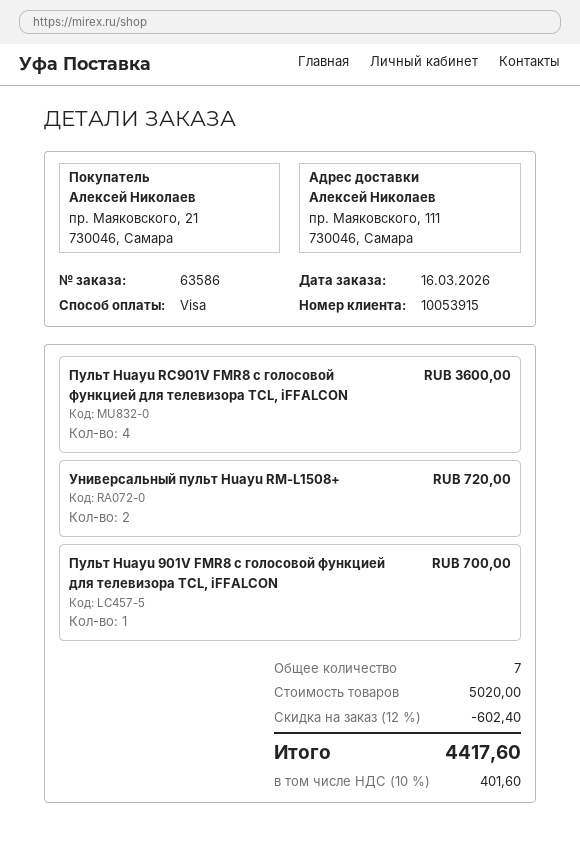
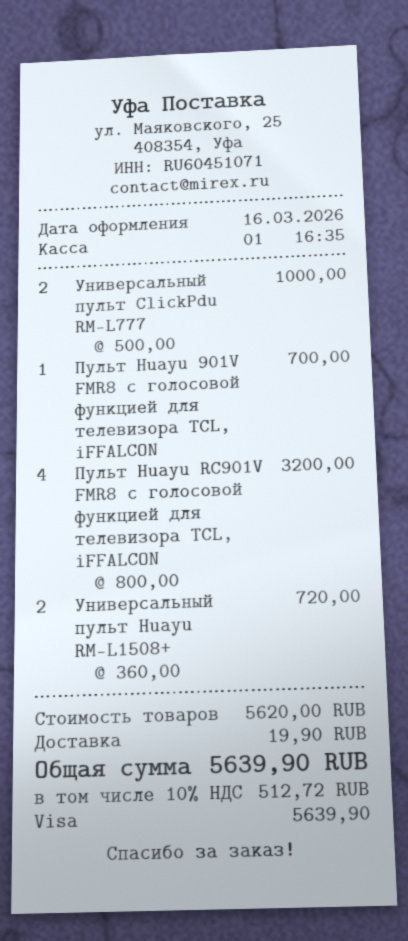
Пульт Huayu RC901V FMR8 с голосовой функцией для телевизора TCL, iFFALCON: 4 for 3600.00 -> 4 for 3200.00
Универсальный пульт ClickPdu RM-L777: none -> 2 for 1000.00
subtotal: 5020.00 -> 5620.00
discount: 12% = 602.40 -> none
shipping: none -> 19.90
tax: 10% = 401.60 -> 10% = 512.72
total: 4417.60 -> 5639.90

